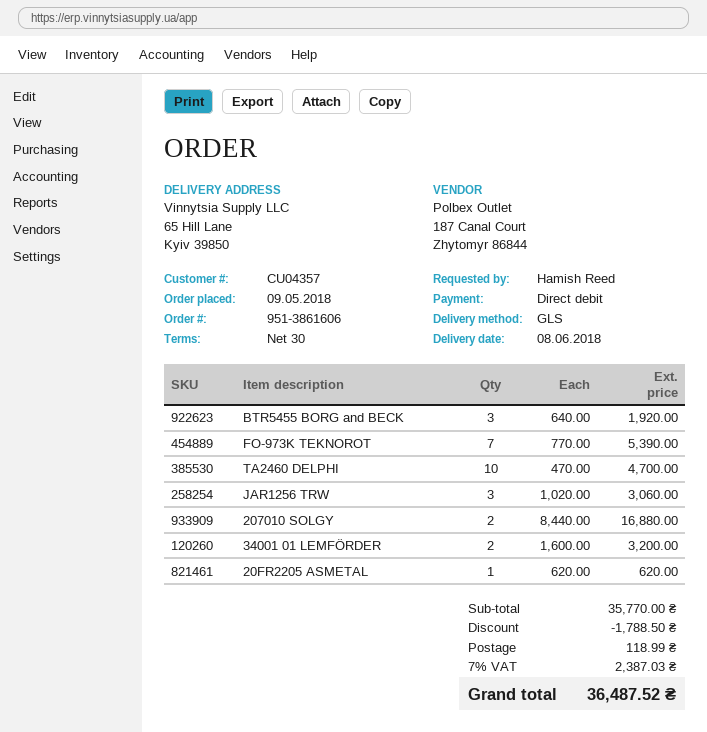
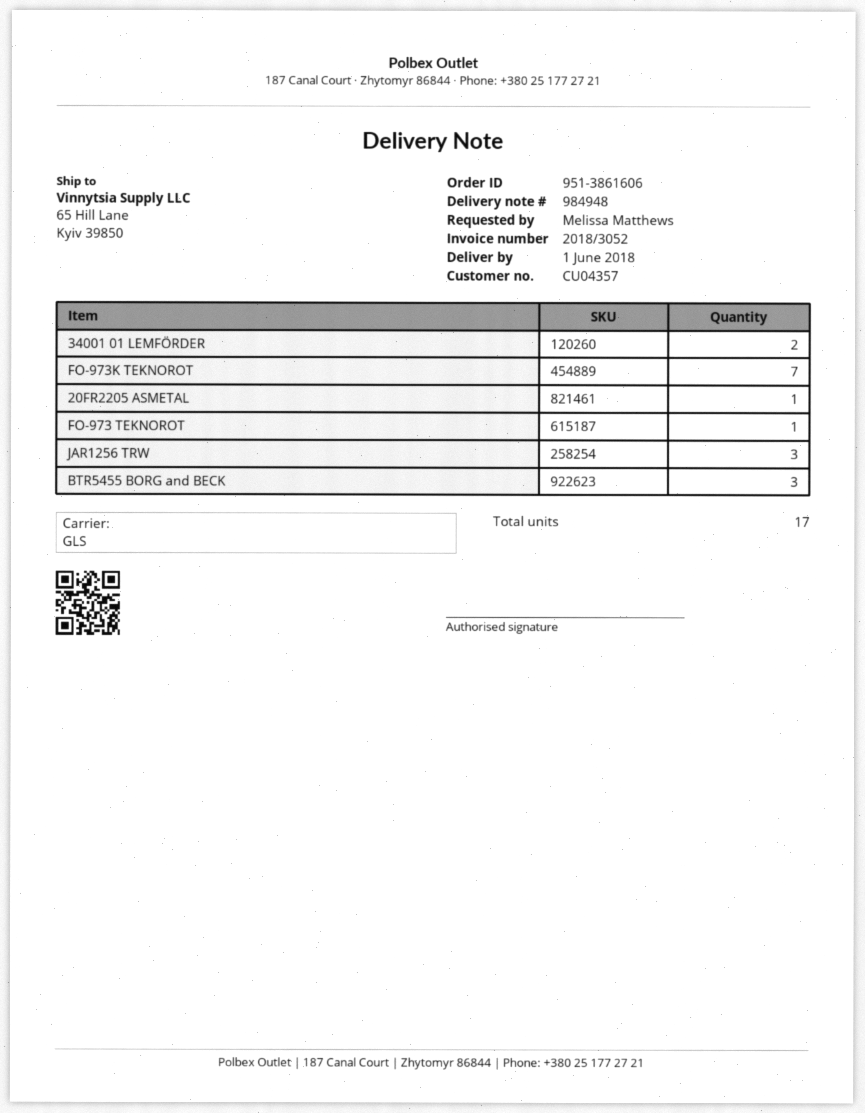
delivery date: 2018-06-08 -> 2018-06-01
ordered by: Hamish Reed -> Melissa Matthews
TA2460 DELPHI: 10 -> none
207010 SOLGY: 2 -> none
FO-973 TEKNOROT: none -> 1

